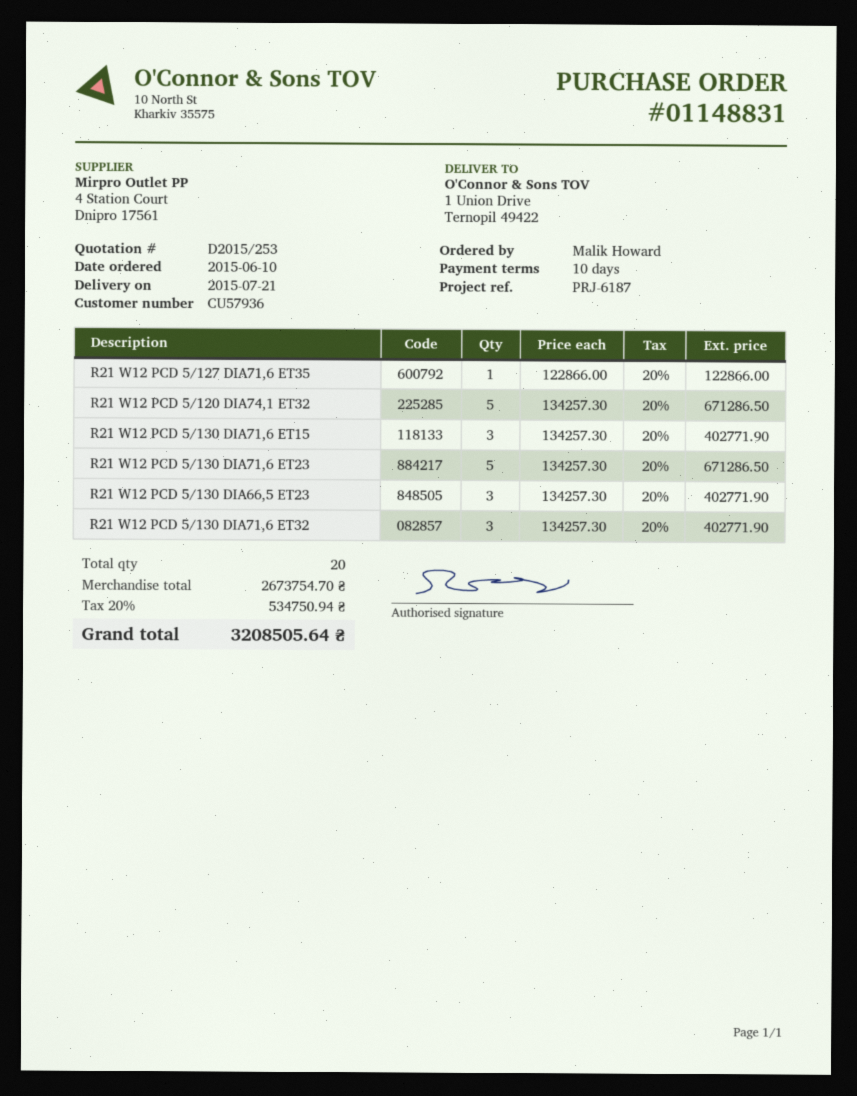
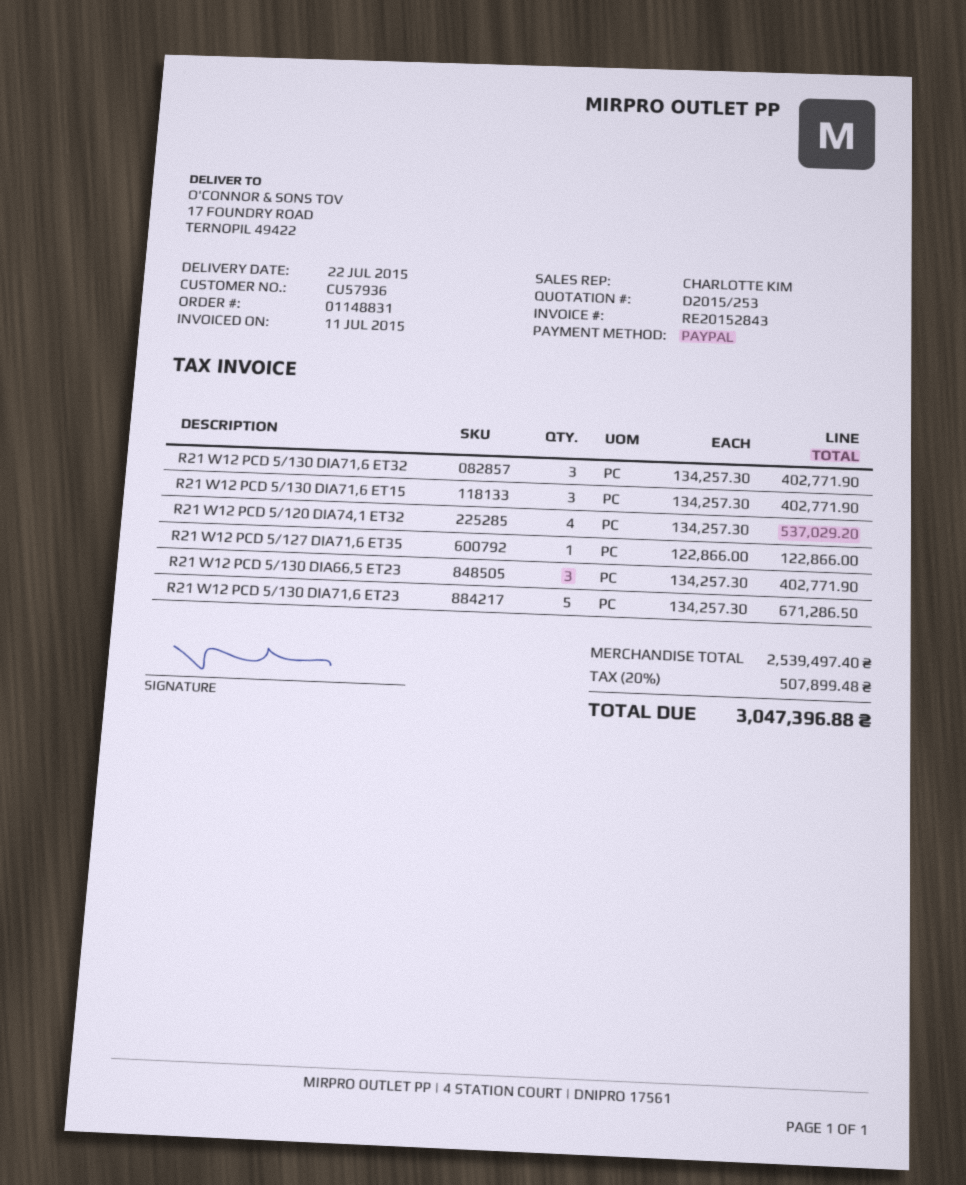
delivery date: 2015-07-21 -> 2015-07-22
ship to: 1 Union Drive, Ternopil 49422 -> 17 FOUNDRY ROAD, TERNOPIL 49422
R21 W12 PCD 5/120 DIA74,1 ET32: 5 x 134257.30 = 671286.50 -> 4 x 134257.30 = 537029.20
subtotal: 2673754.70 -> 2539497.40
tax: 20% = 534750.94 -> 20% = 507899.48
total: 3208505.64 -> 3047396.88

